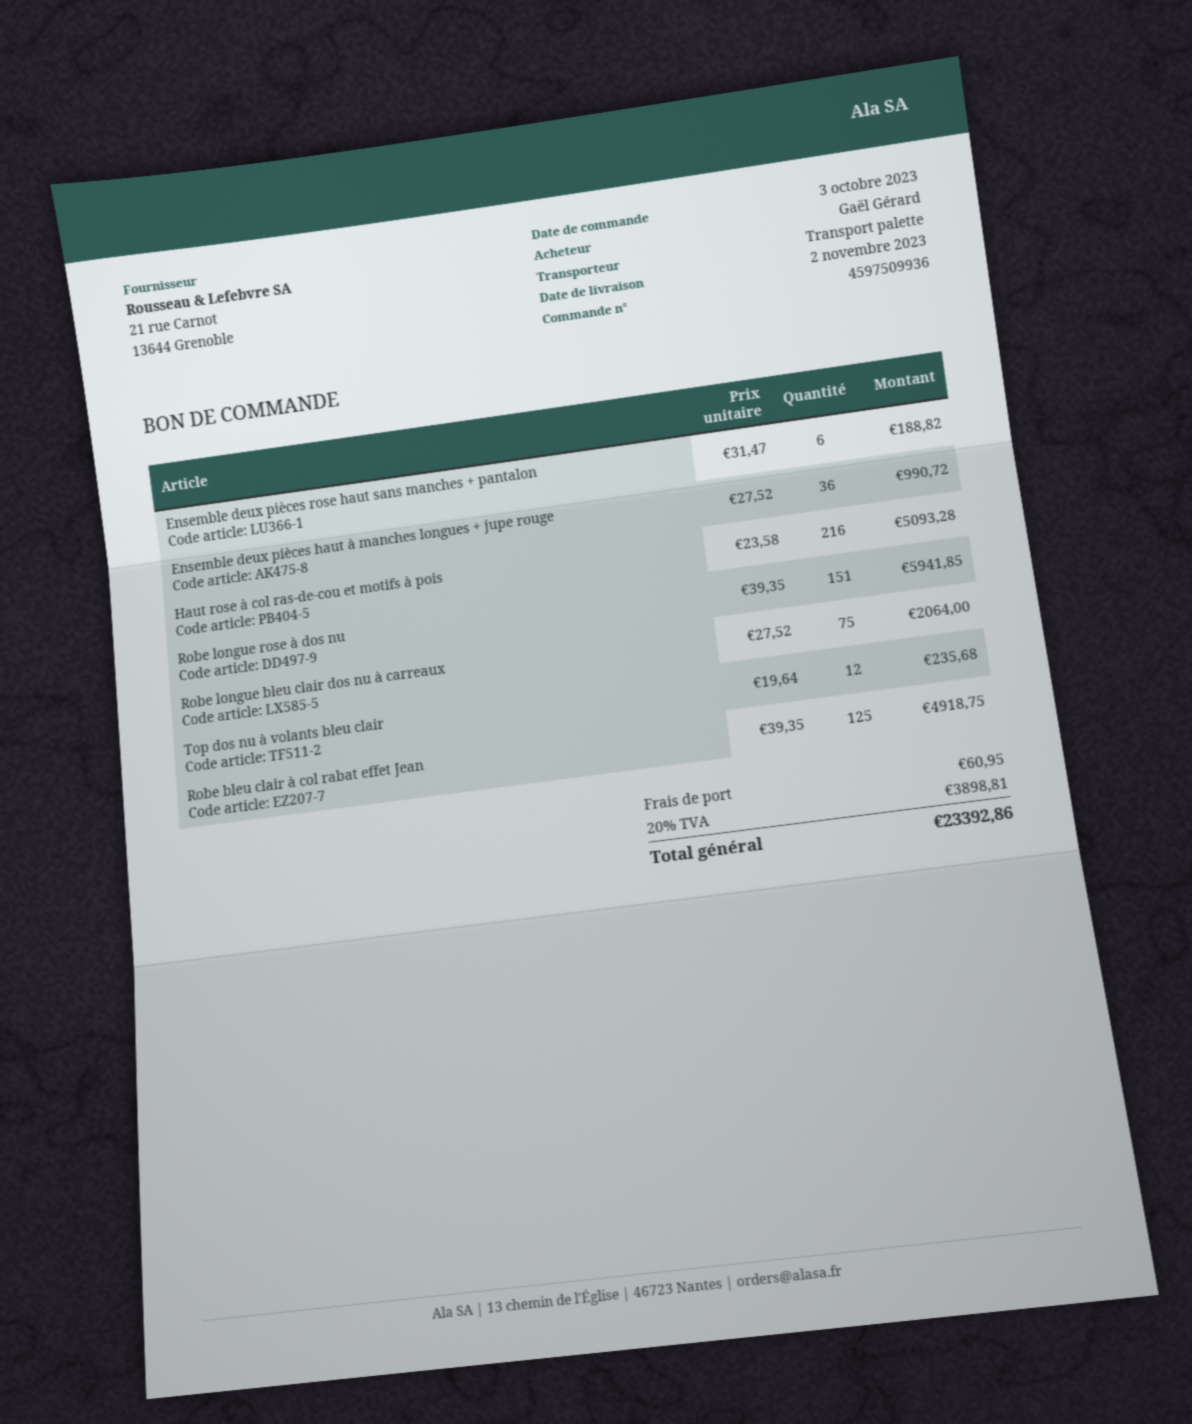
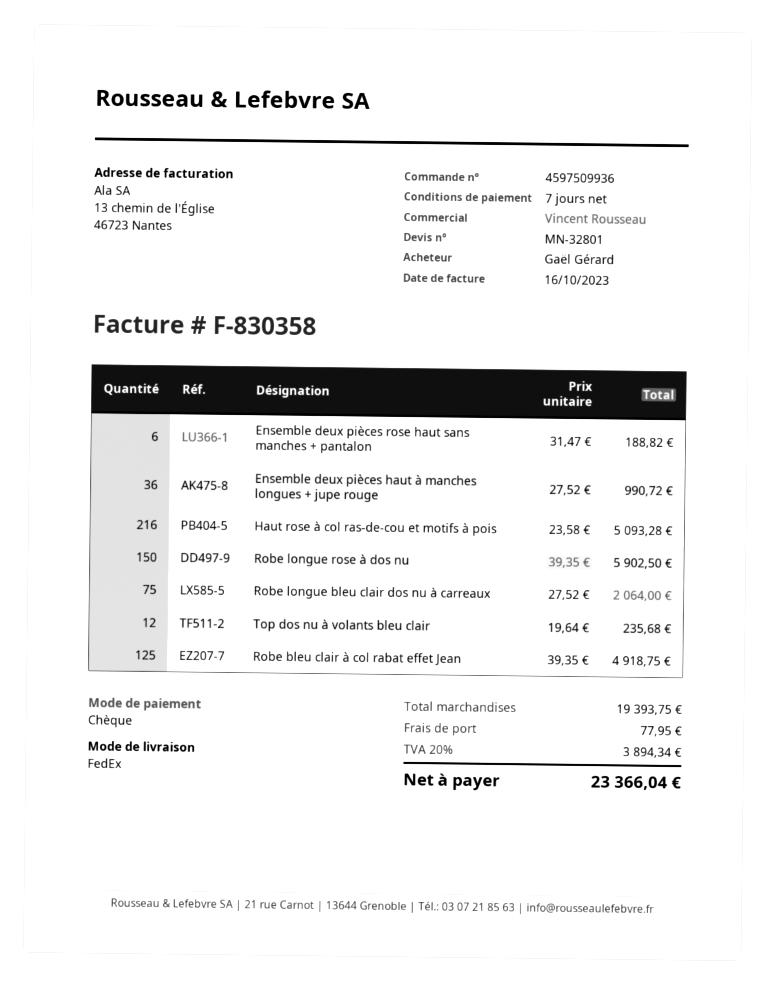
shipping method: pallet freight -> FedEx
Robe longue rose à dos nu: 151 x 39.35 = 5941.85 -> 150 x 39.35 = 5902.50
shipping: 60.95 -> 77.95
tax: 20% = 3898.81 -> 20% = 3894.34
total: 23392.86 -> 23366.04

